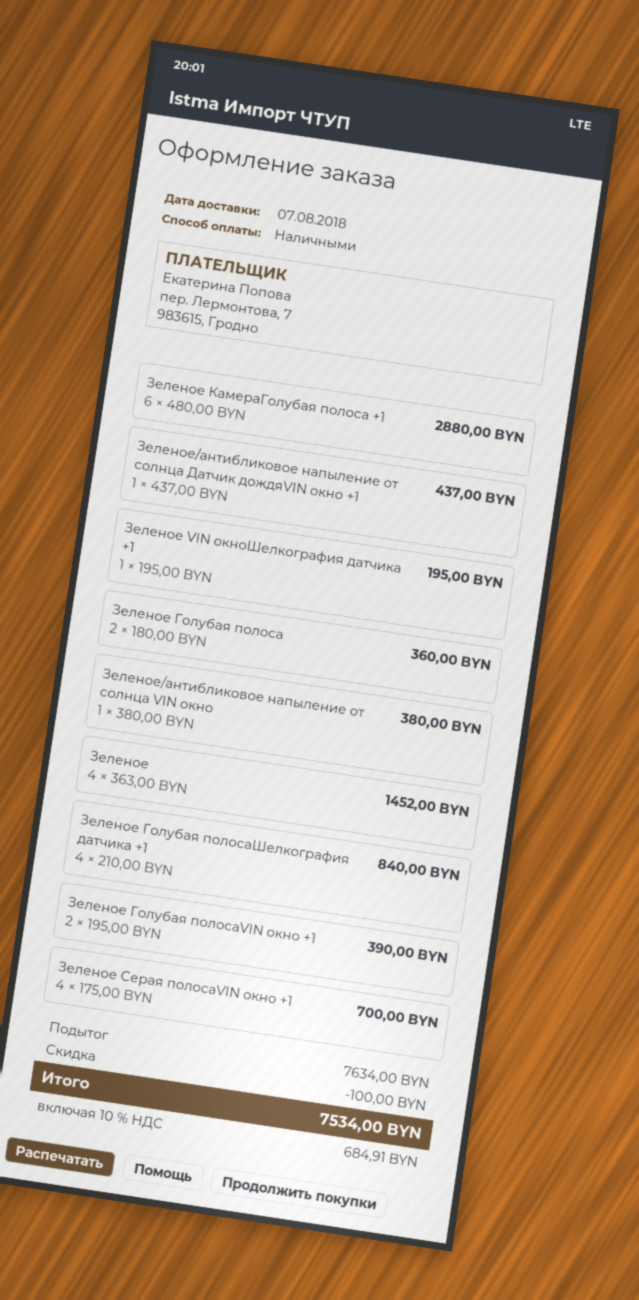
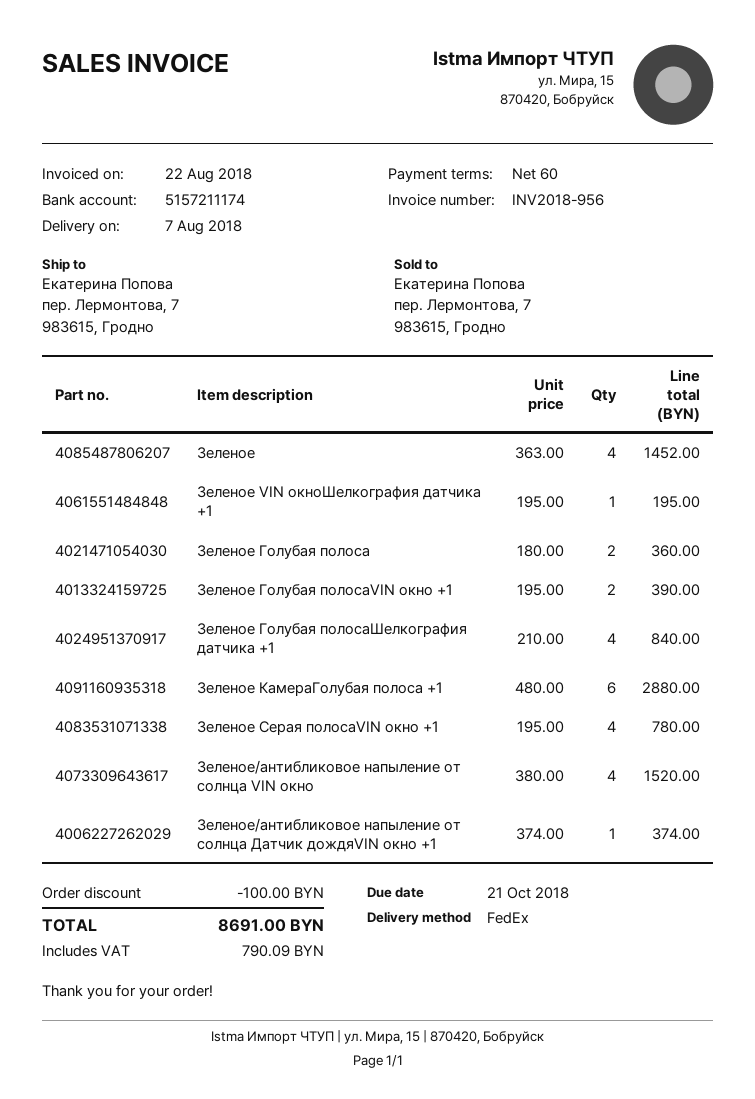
Зеленое/антибликовое напыление от солнца Датчик дождяVIN окно +1: 1 x 437.00 = 437.00 -> 1 x 374.00 = 374.00
Зеленое/антибликовое напыление от солнца VIN окно: 1 x 380.00 = 380.00 -> 4 x 380.00 = 1520.00
Зеленое Серая полосаVIN окно +1: 4 x 175.00 = 700.00 -> 4 x 195.00 = 780.00
tax: 684.91 -> 790.09
total: 7534.00 -> 8691.00

